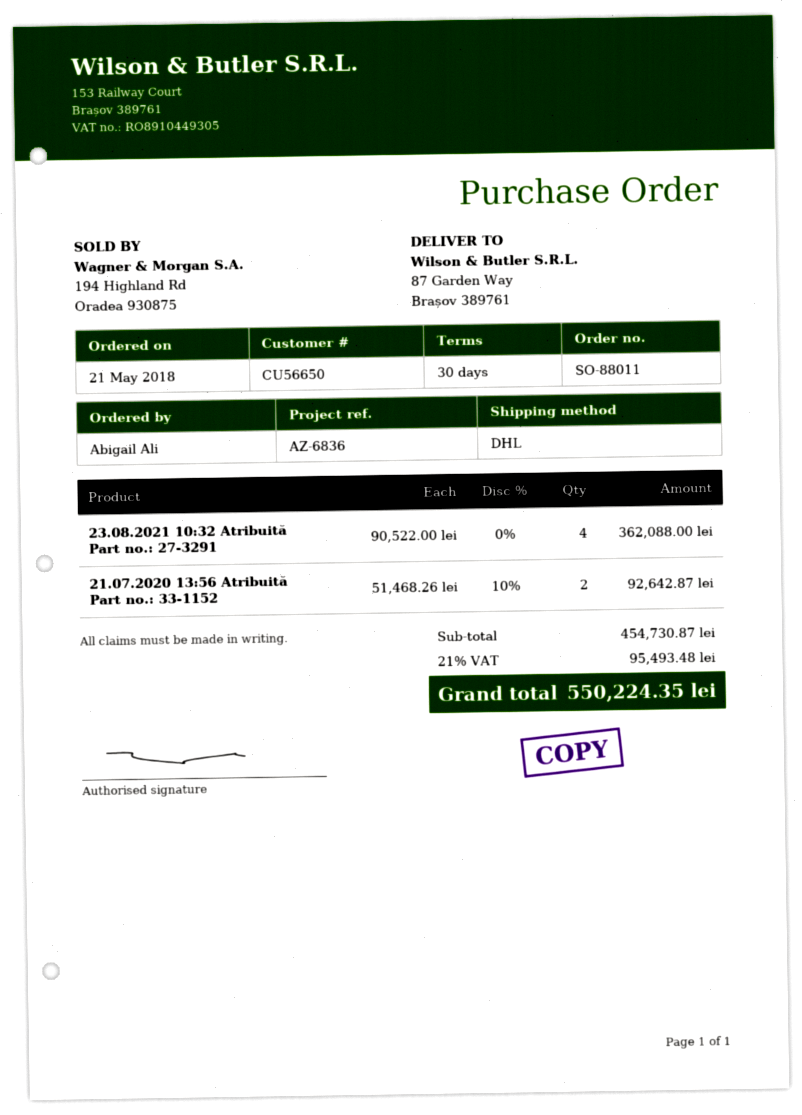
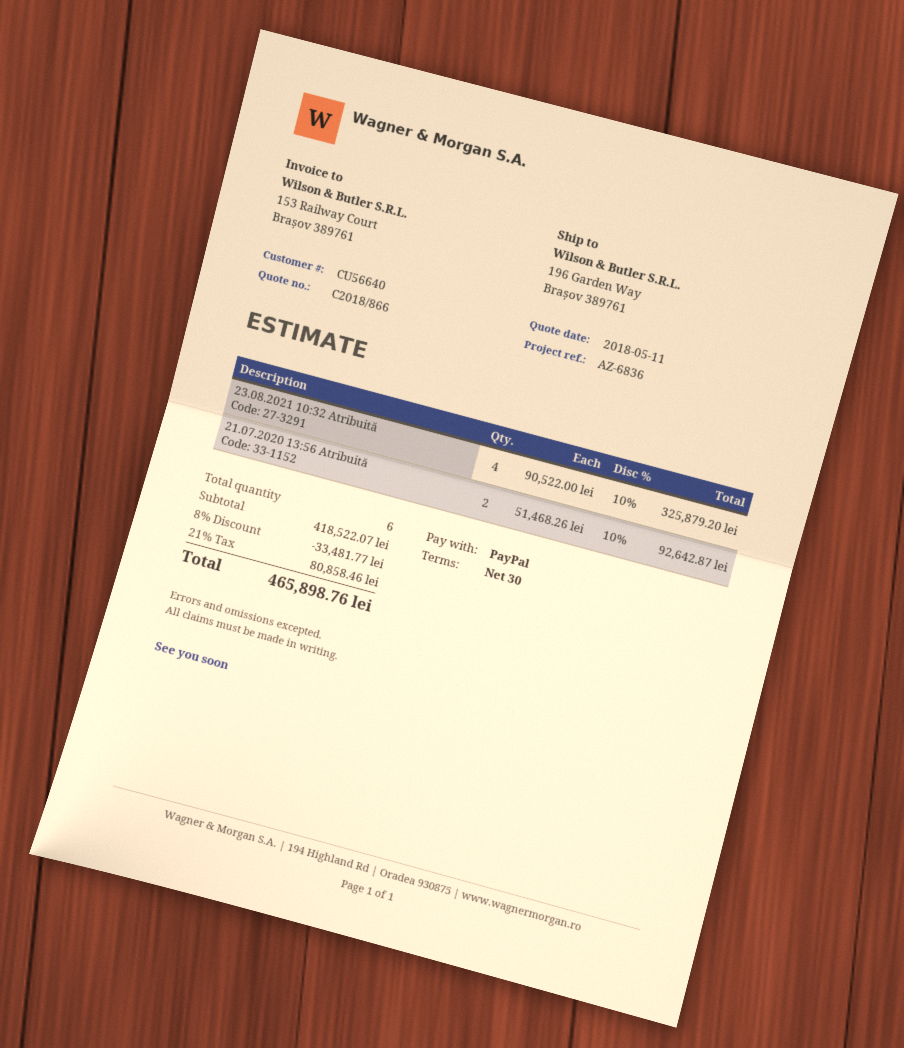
customer number: CU56650 -> CU56640
ship to: 87 Garden Way, Brașov 389761 -> 196 Garden Way, Brașov 389761
23.08.2021 10:32 Atribuită: 4 x 90522.00 = 362088.00 -> 4 x 90522.00 - 10% = 325879.20
subtotal: 454730.87 -> 418522.07
discount: none -> 8% = 33481.77
tax: 21% = 95493.48 -> 21% = 80858.46
total: 550224.35 -> 465898.76

